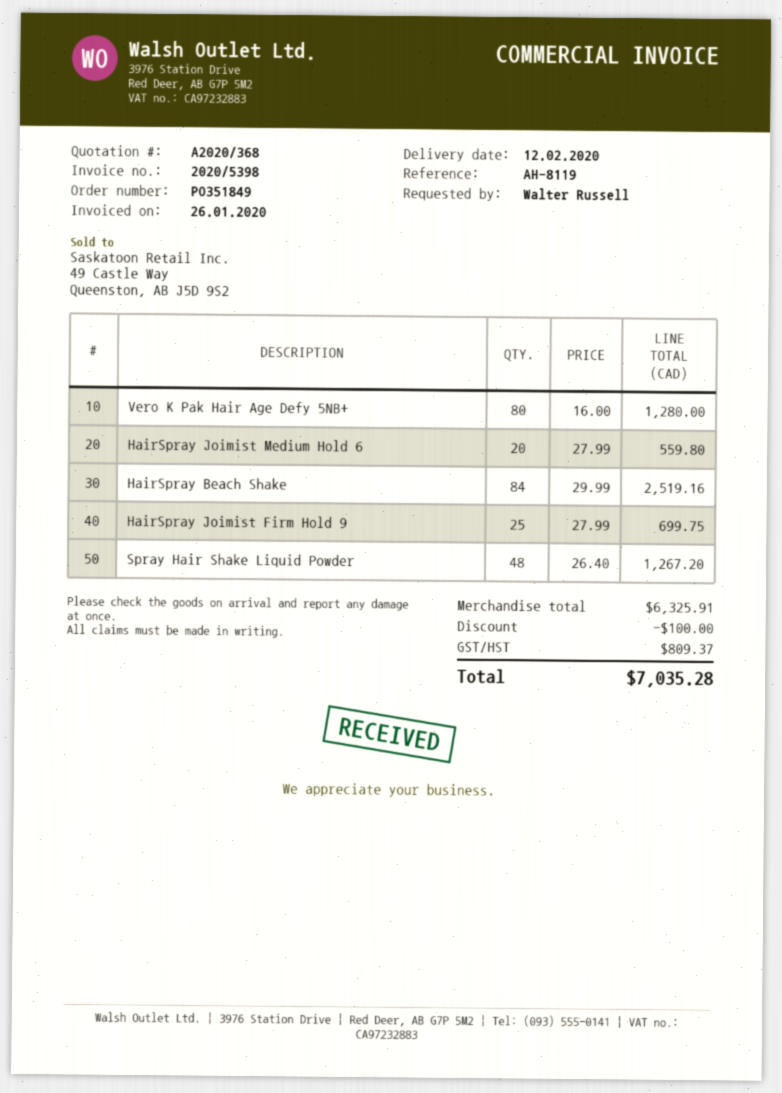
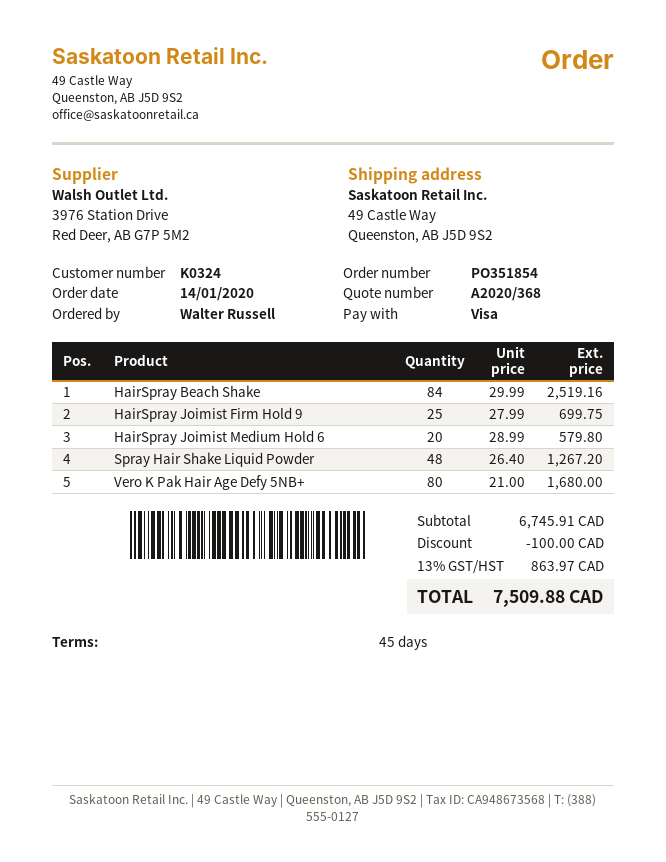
order number: PO351849 -> PO351854
Vero K Pak Hair Age Defy 5NB+: 80 x 16.00 = 1280.00 -> 80 x 21.00 = 1680.00
HairSpray Joimist Medium Hold 6: 20 x 27.99 = 559.80 -> 20 x 28.99 = 579.80
subtotal: 6325.91 -> 6745.91
tax: 809.37 -> 863.97
total: 7035.28 -> 7509.88

